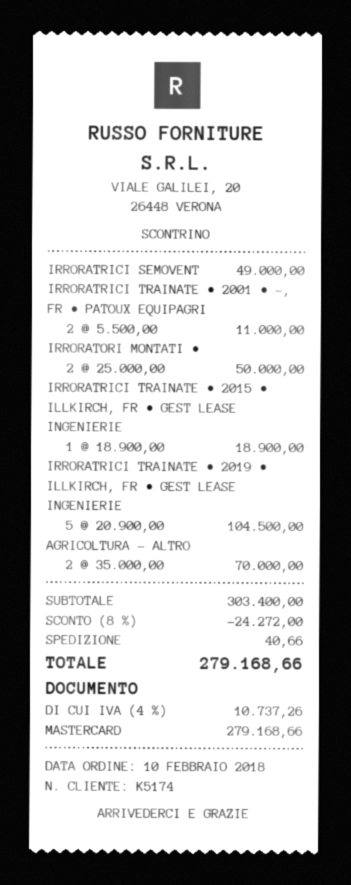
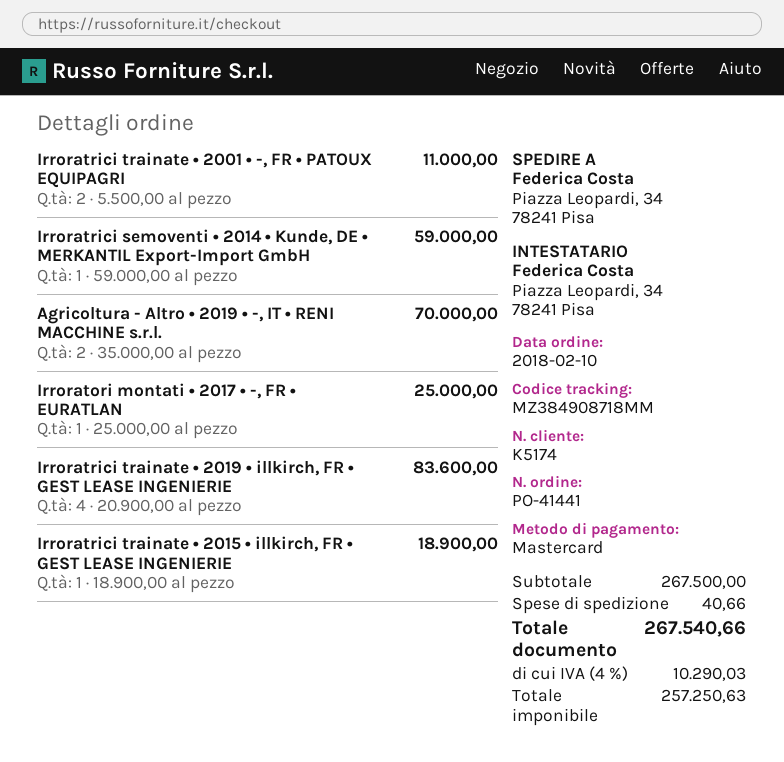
IRRORATRICI SEMOVENT: 1 x 49000.00 = 49000.00 -> 1 x 59000.00 = 59000.00
IRRORATORI MONTATI •: 2 x 25000.00 = 50000.00 -> 1 x 25000.00 = 25000.00
IRRORATRICI TRAINATE • 2019 • ILLKIRCH, FR • GEST LEASE INGENIERIE: 5 x 20900.00 = 104500.00 -> 4 x 20900.00 = 83600.00
subtotal: 303400.00 -> 267500.00
discount: 8% = 24272.00 -> none
tax: 4% = 10737.26 -> 4% = 10290.03
total: 279168.66 -> 267540.66

